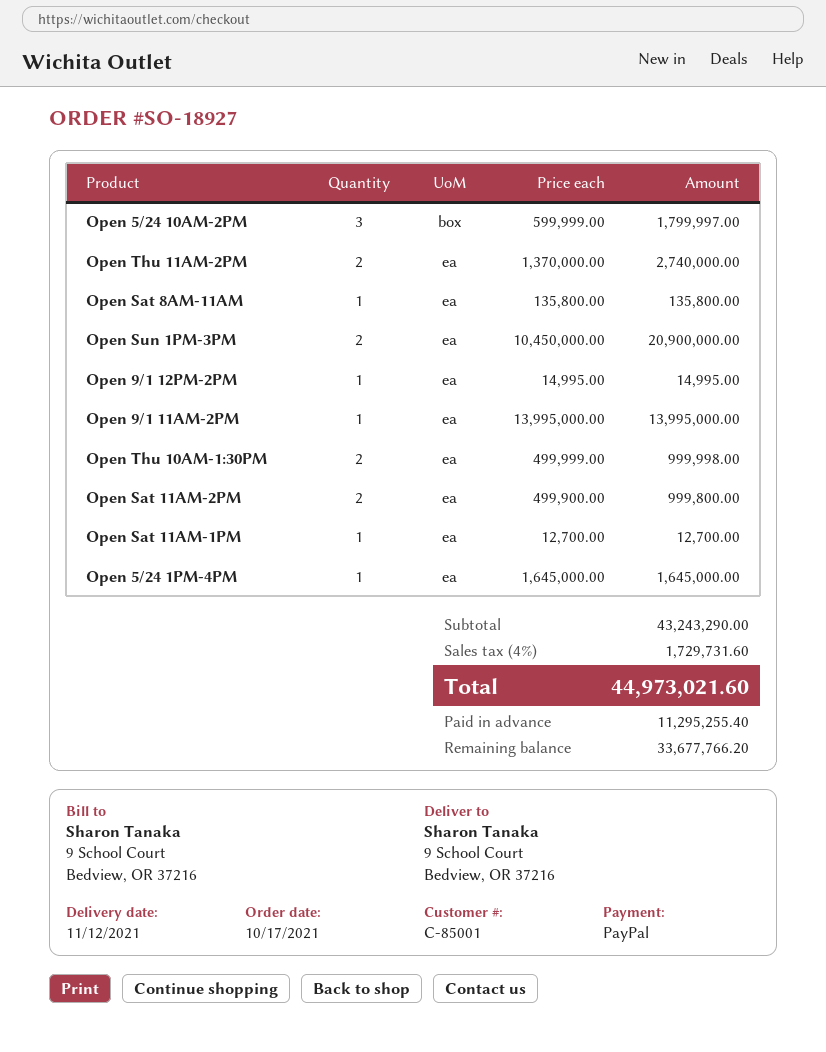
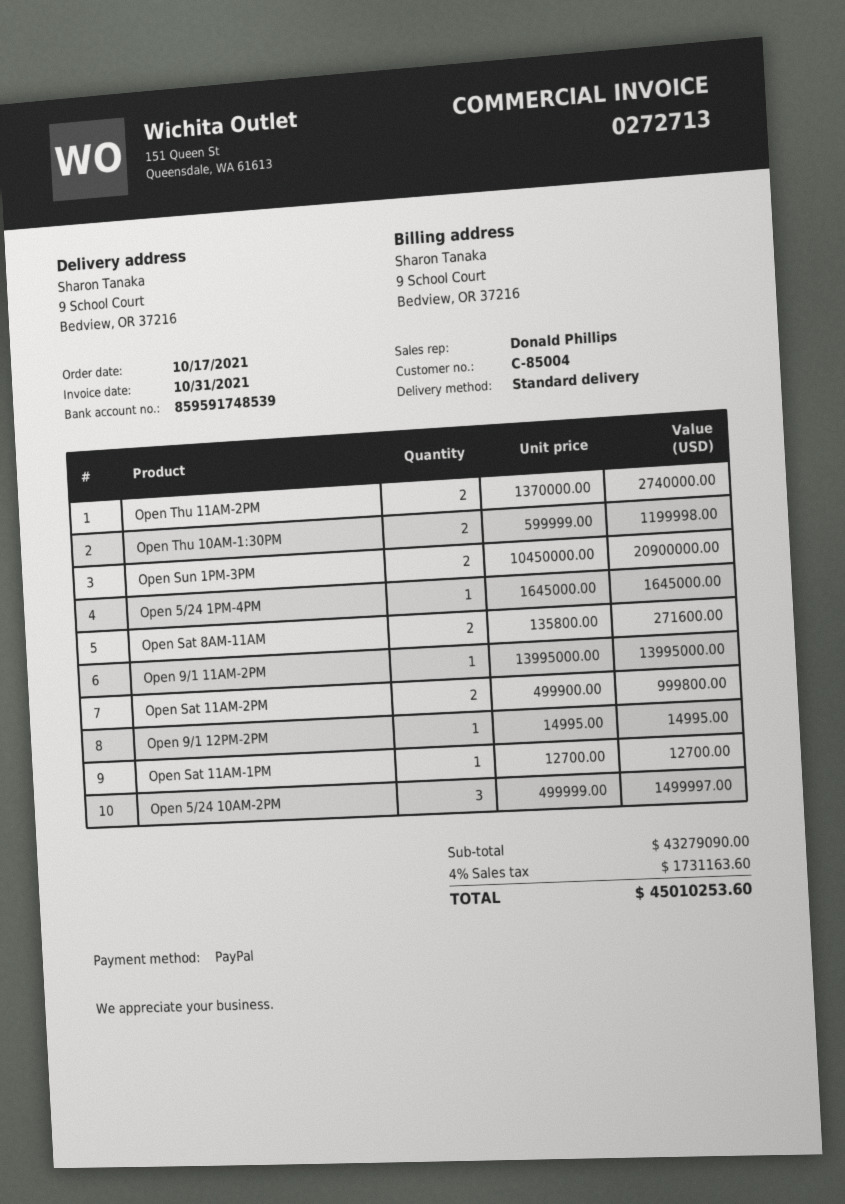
customer number: C-85001 -> C-85004
Open 5/24 10AM-2PM: 3 x 599999.00 = 1799997.00 -> 3 x 499999.00 = 1499997.00
Open Sat 8AM-11AM: 1 x 135800.00 = 135800.00 -> 2 x 135800.00 = 271600.00
Open Thu 10AM-1:30PM: 2 x 499999.00 = 999998.00 -> 2 x 599999.00 = 1199998.00
subtotal: 43243290.00 -> 43279090.00
tax: 4% = 1729731.60 -> 4% = 1731163.60
total: 44973021.60 -> 45010253.60

